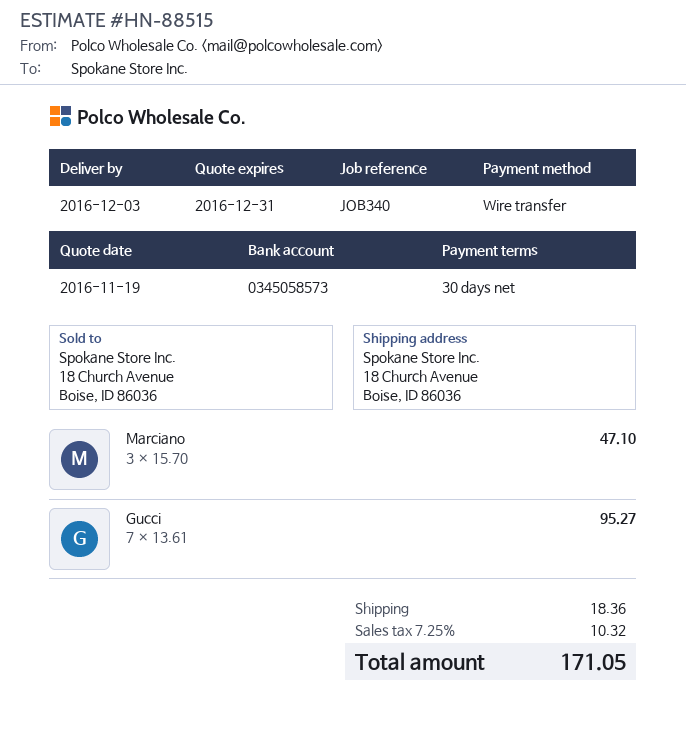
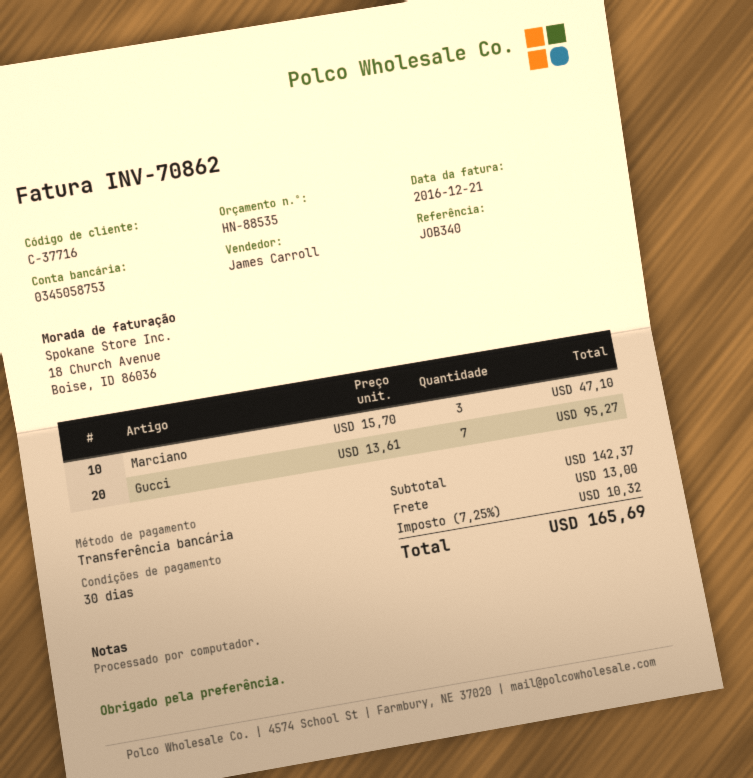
quote number: HN-88515 -> HN-88535
bank account: 0345058573 -> 0345058753
shipping: 18.36 -> 13.00
total: 171.05 -> 165.69

